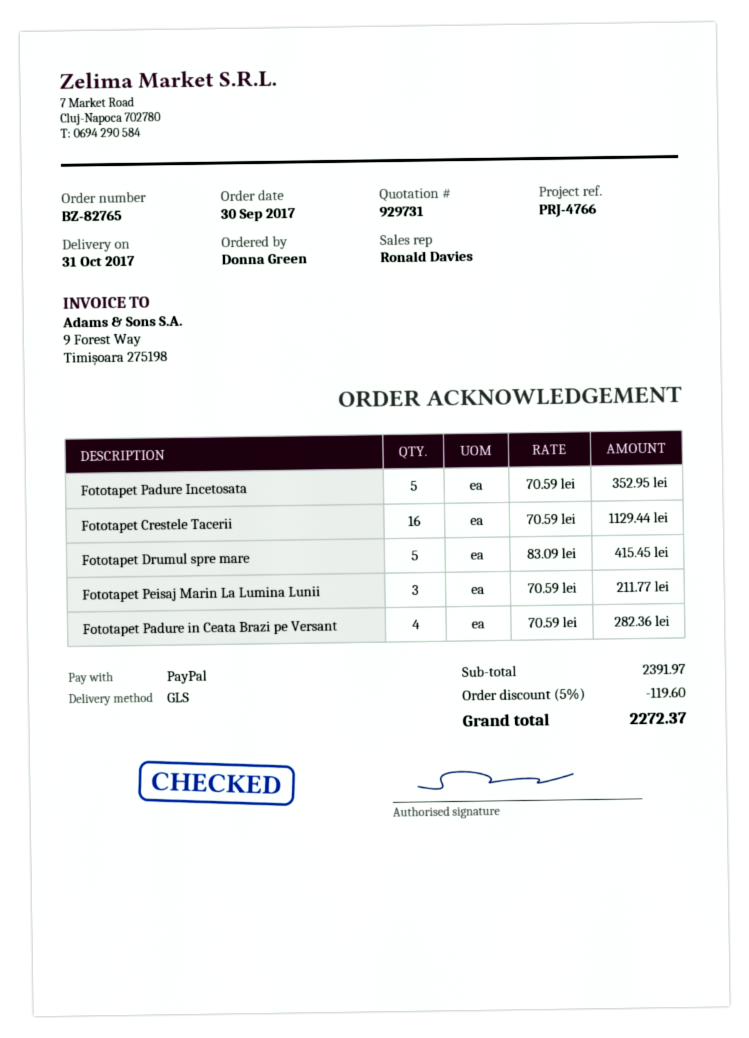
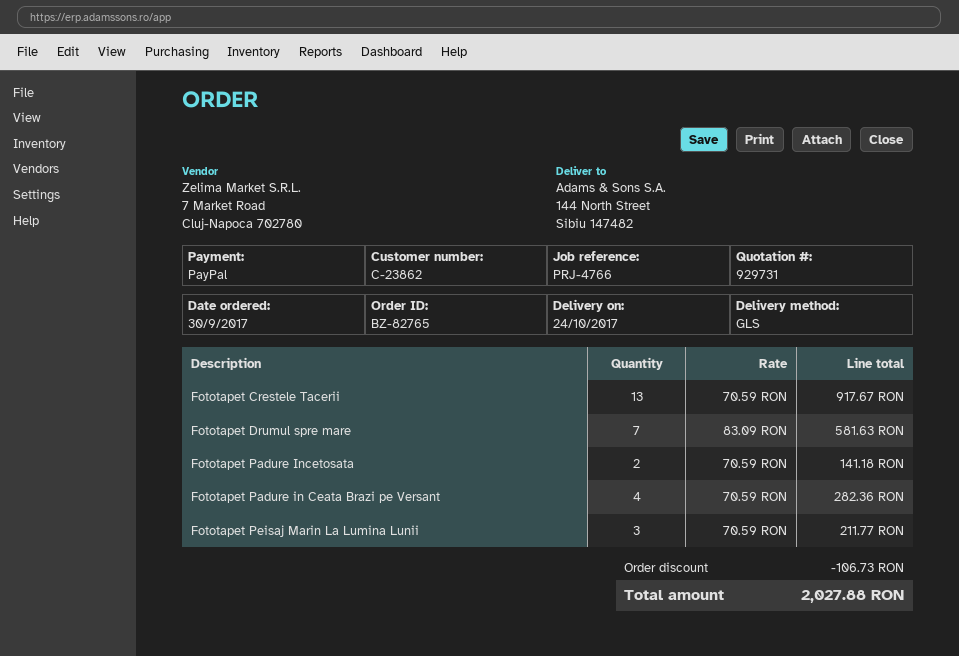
delivery date: 2017-10-31 -> 2017-10-24
Fototapet Padure Incetosata: 5 x 70.59 = 352.95 -> 2 x 70.59 = 141.18
Fototapet Crestele Tacerii: 16 x 70.59 = 1129.44 -> 13 x 70.59 = 917.67
Fototapet Drumul spre mare: 5 x 83.09 = 415.45 -> 7 x 83.09 = 581.63
discount: 119.60 -> 106.73
total: 2272.37 -> 2027.88

